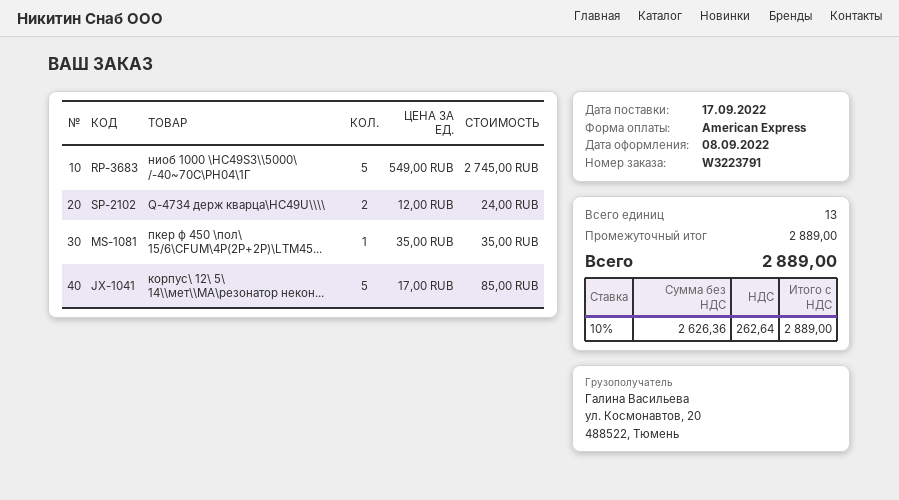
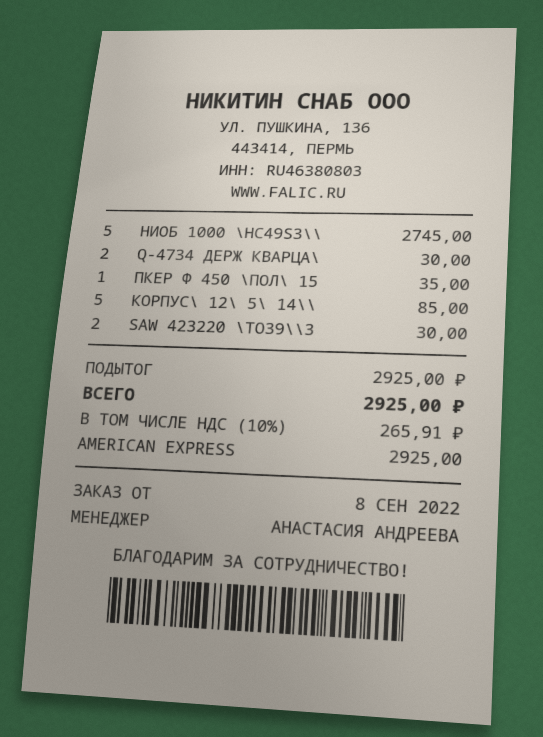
Q-4734 держ кварца\HC49U\\\\: 2 for 24.00 -> 2 for 30.00
SAW 423220 \TO39\\3: none -> 2 for 30.00
subtotal: 2889.00 -> 2925.00
tax: 10% = 262.64 -> 10% = 265.91
total: 2889.00 -> 2925.00

